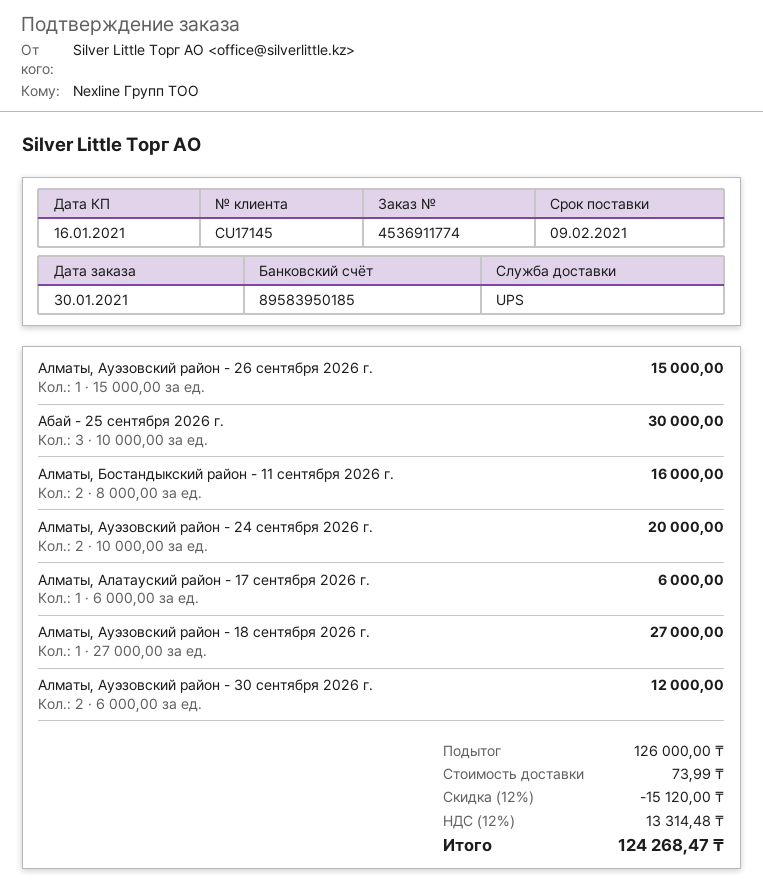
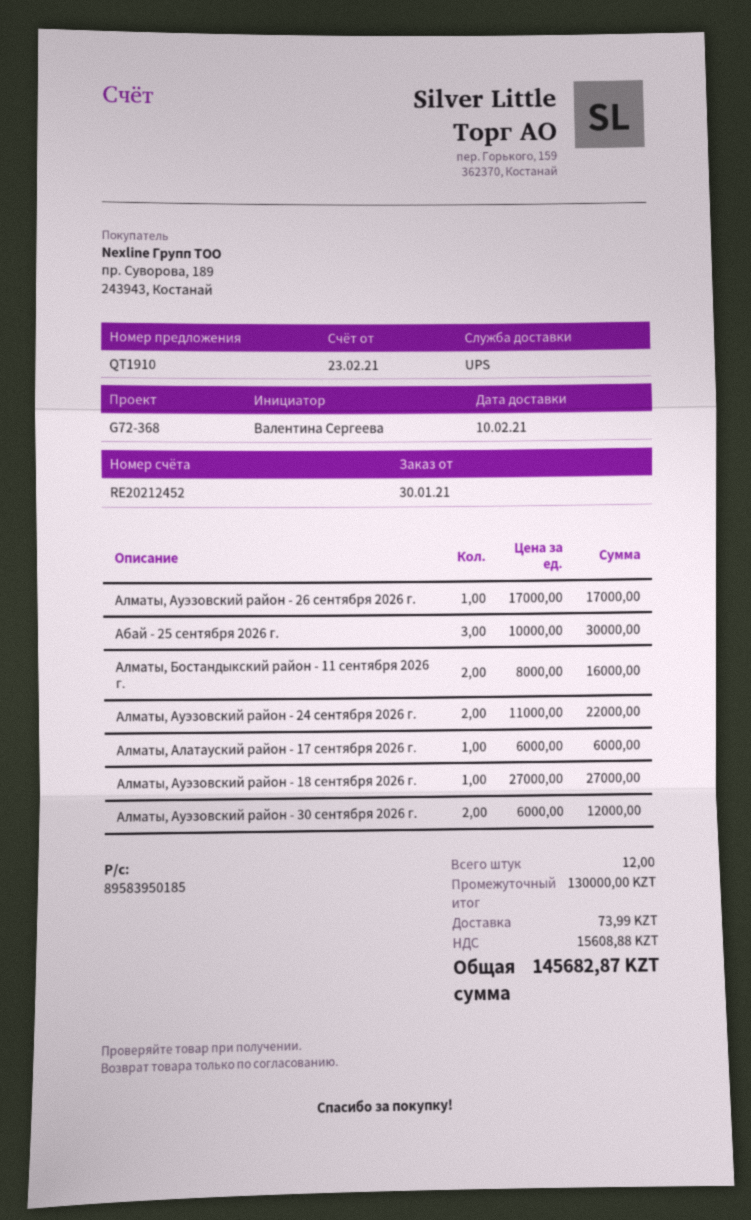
delivery date: 2021-02-09 -> 2021-02-10
Алматы, Ауэзовский район - 26 сентября 2026 г.: 1 x 15000.00 = 15000.00 -> 1 x 17000.00 = 17000.00
Алматы, Ауэзовский район - 24 сентября 2026 г.: 2 x 10000.00 = 20000.00 -> 2 x 11000.00 = 22000.00
subtotal: 126000.00 -> 130000.00
discount: 12% = 15120.00 -> none
tax: 13314.48 -> 15608.88
total: 124268.47 -> 145682.87

